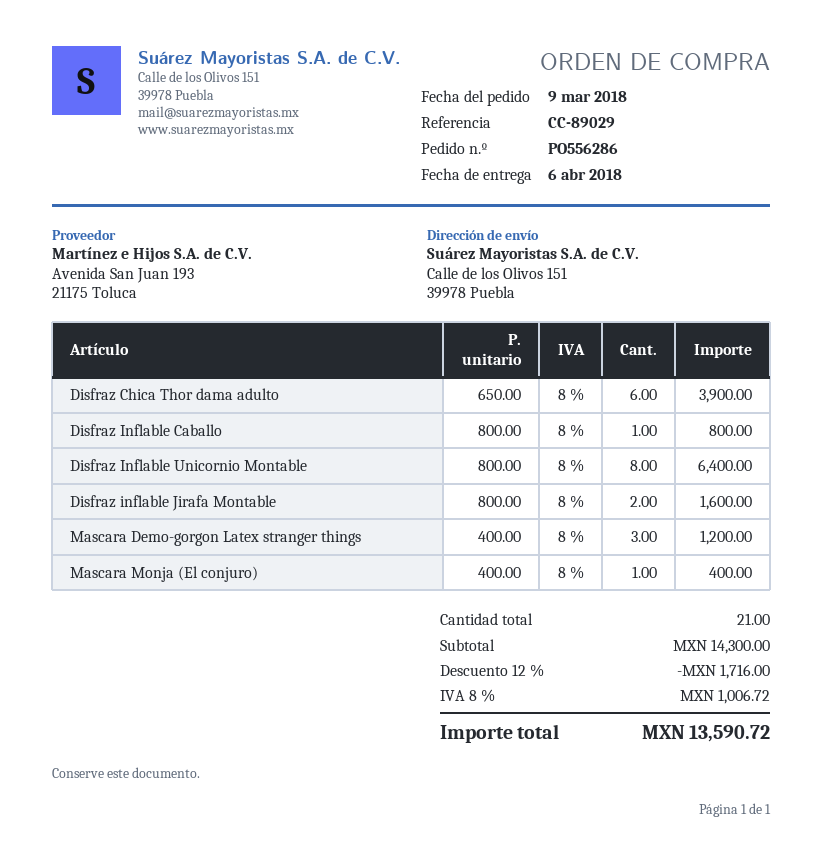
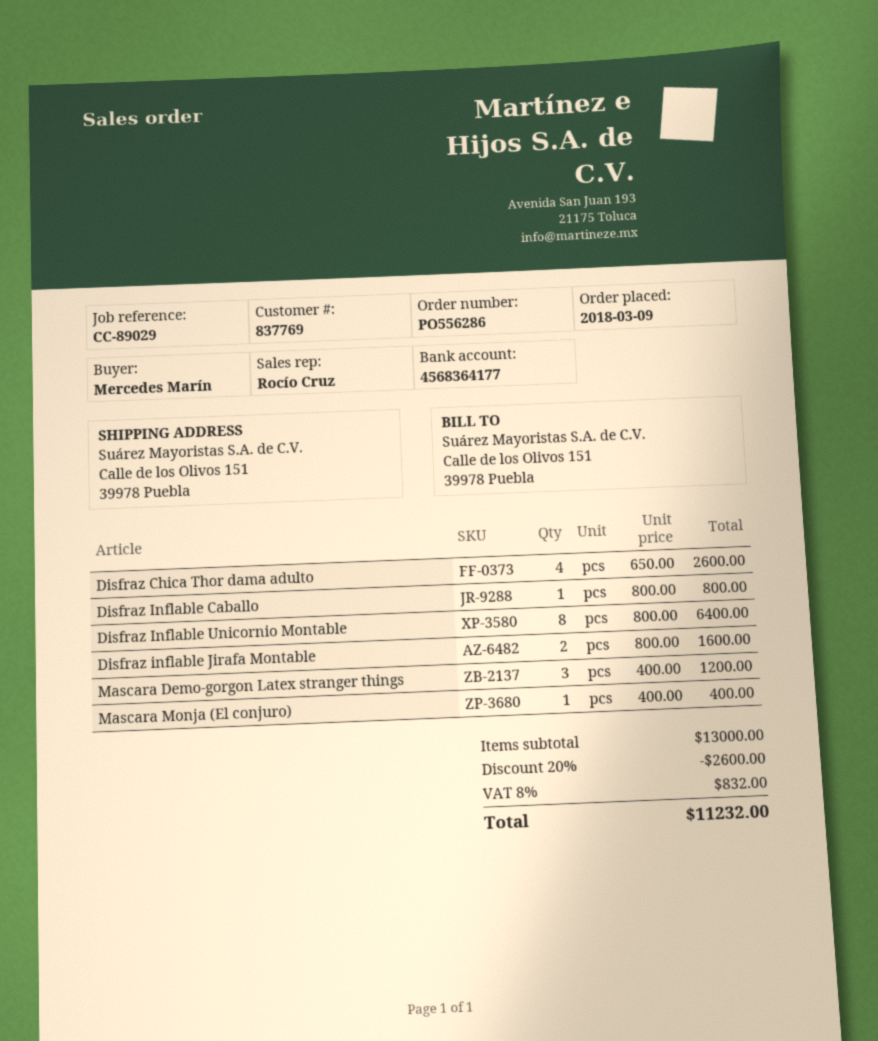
Disfraz Chica Thor dama adulto: 6 x 650.00 = 3900.00 -> 4 x 650.00 = 2600.00
subtotal: 14300.00 -> 13000.00
discount: 12% = 1716.00 -> 20% = 2600.00
tax: 8% = 1006.72 -> 8% = 832.00
total: 13590.72 -> 11232.00

